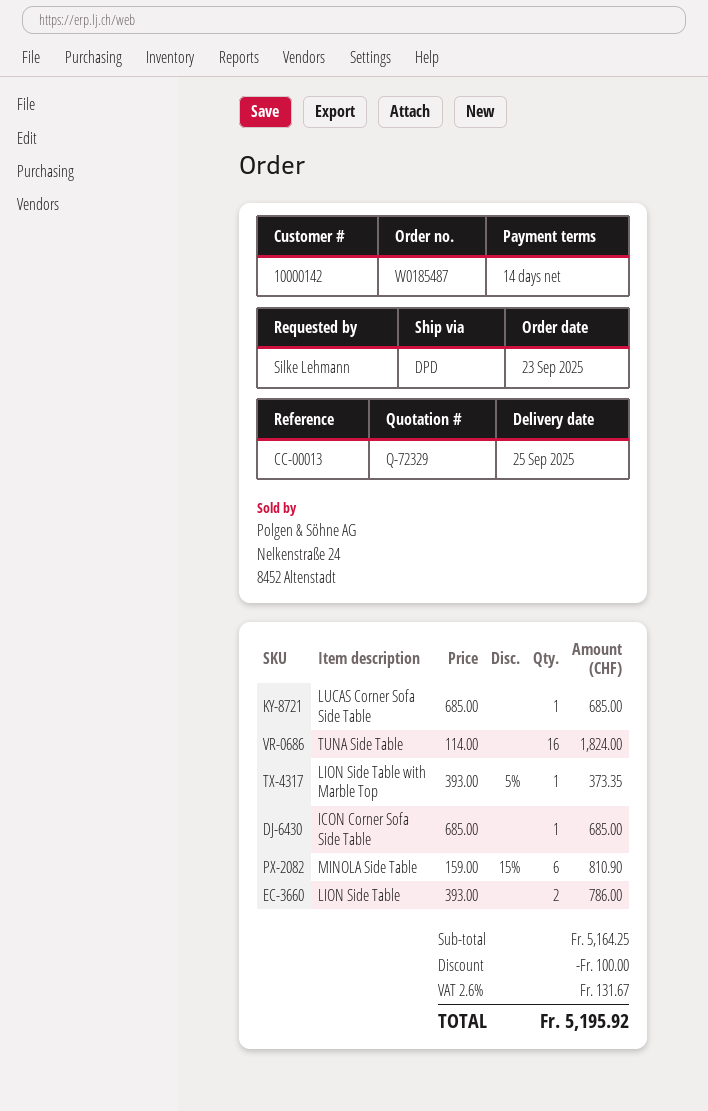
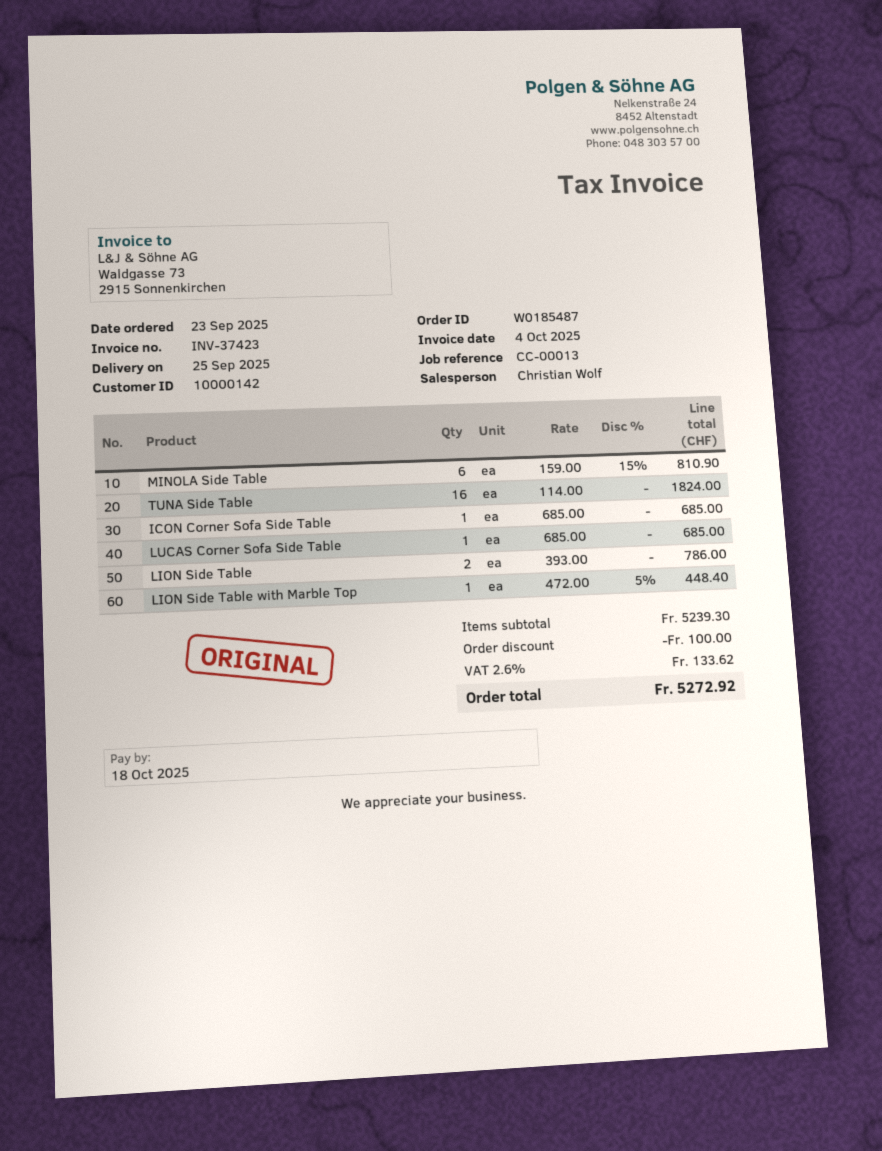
LION Side Table with Marble Top: 1 x 393.00 - 5% = 373.35 -> 1 x 472.00 - 5% = 448.40
subtotal: 5164.25 -> 5239.30
tax: 2.6% = 131.67 -> 2.6% = 133.62
total: 5195.92 -> 5272.92

